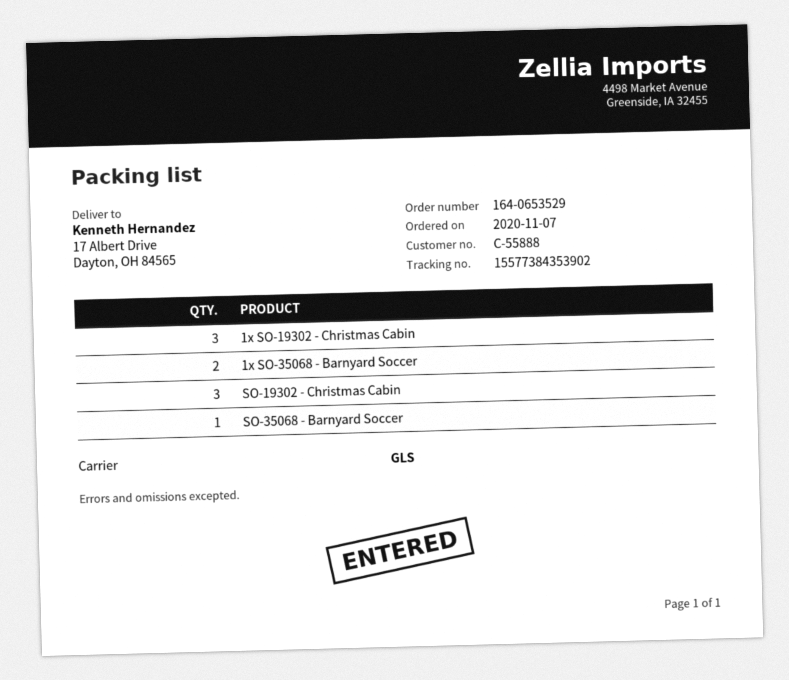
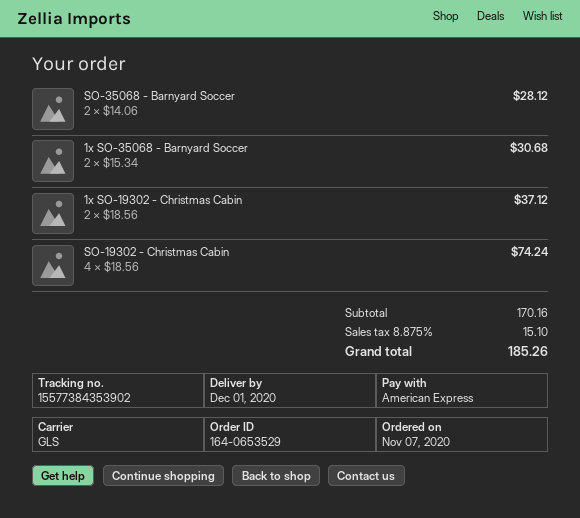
1x SO-19302 - Christmas Cabin: 3 -> 2
SO-19302 - Christmas Cabin: 3 -> 4
SO-35068 - Barnyard Soccer: 1 -> 2

